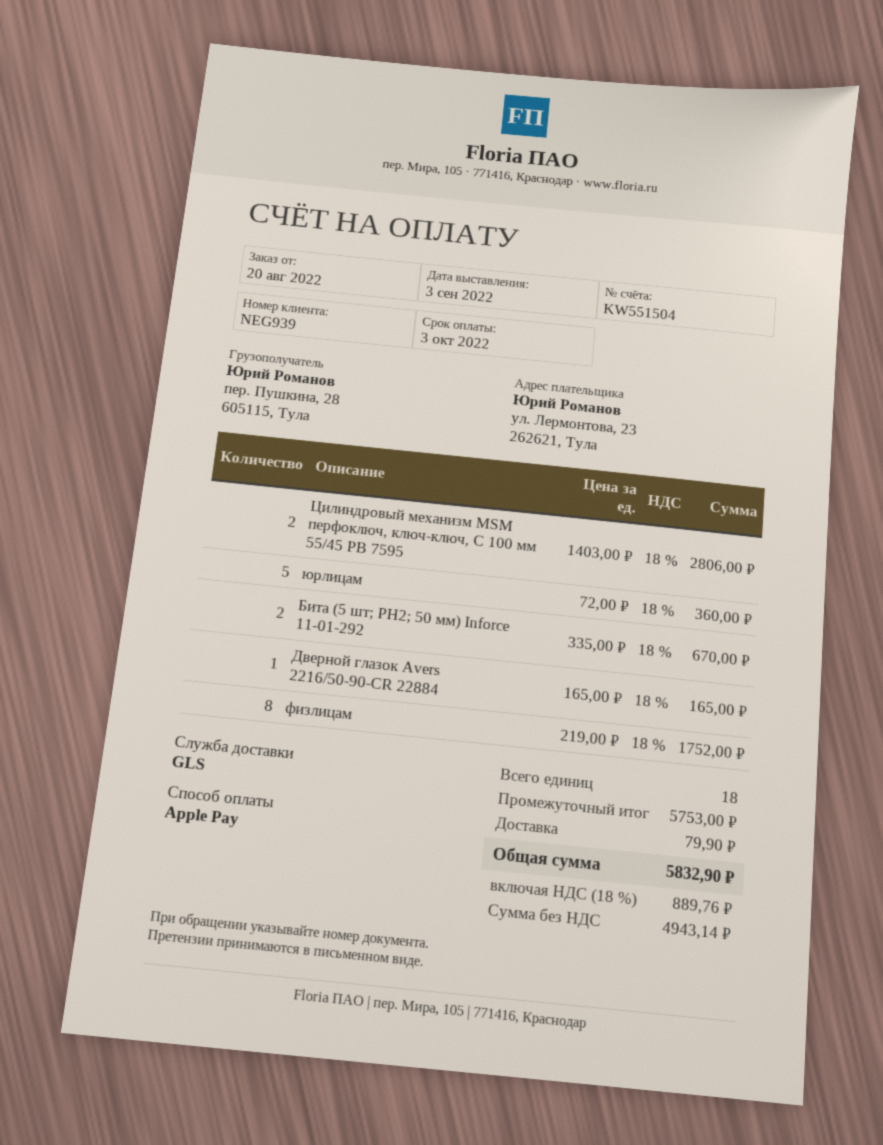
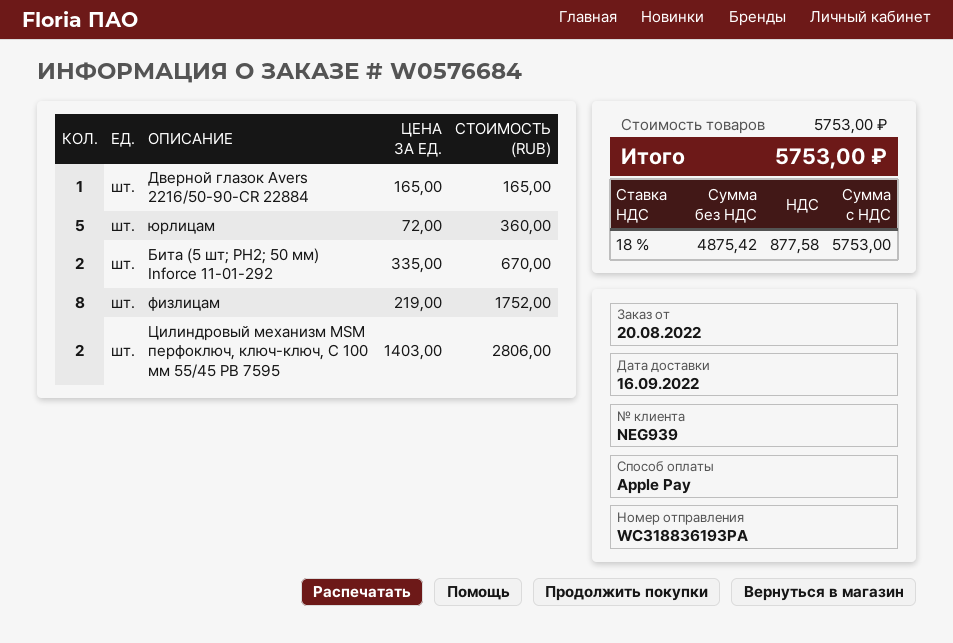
shipping: 79.90 -> none
net: 4943.14 -> 4875.42
tax: 18% = 889.76 -> 18% = 877.58
total: 5832.90 -> 5753.00

